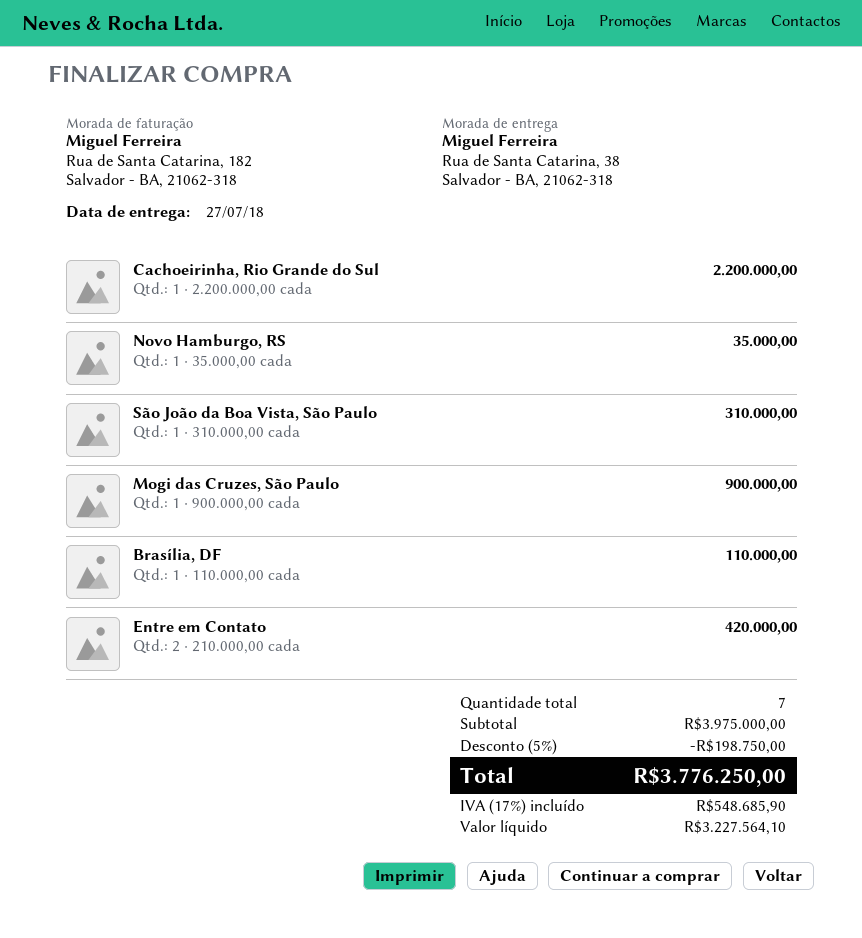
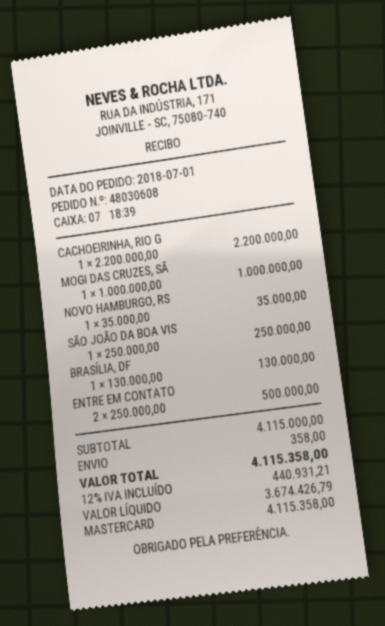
São João da Boa Vista, São Paulo: 1 x 310000.00 = 310000.00 -> 1 x 250000.00 = 250000.00
Mogi das Cruzes, São Paulo: 1 x 900000.00 = 900000.00 -> 1 x 1000000.00 = 1000000.00
Brasília, DF: 1 x 110000.00 = 110000.00 -> 1 x 130000.00 = 130000.00
Entre em Contato: 2 x 210000.00 = 420000.00 -> 2 x 250000.00 = 500000.00
subtotal: 3975000.00 -> 4115000.00
discount: 5% = 198750.00 -> none
shipping: none -> 358.00
net: 3227564.10 -> 3674426.79
tax: 17% = 548685.90 -> 12% = 440931.21
total: 3776250.00 -> 4115358.00

